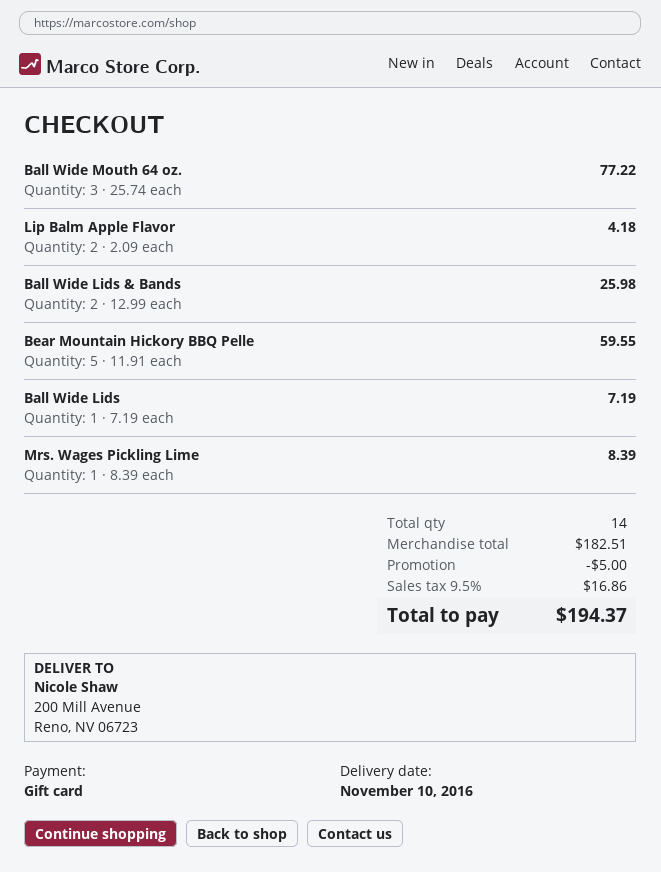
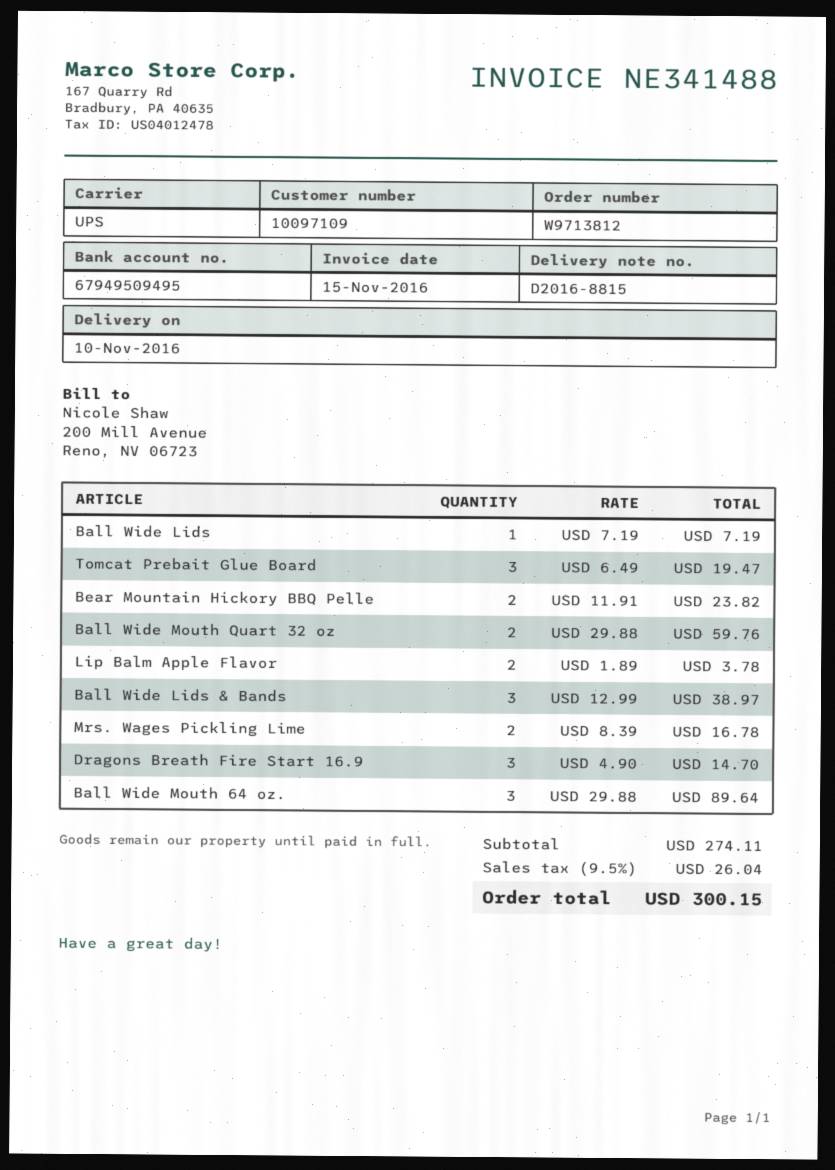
Ball Wide Mouth 64 oz.: 3 x 25.74 = 77.22 -> 3 x 29.88 = 89.64
Lip Balm Apple Flavor: 2 x 2.09 = 4.18 -> 2 x 1.89 = 3.78
Ball Wide Lids & Bands: 2 x 12.99 = 25.98 -> 3 x 12.99 = 38.97
Bear Mountain Hickory BBQ Pelle: 5 x 11.91 = 59.55 -> 2 x 11.91 = 23.82
Mrs. Wages Pickling Lime: 1 x 8.39 = 8.39 -> 2 x 8.39 = 16.78
Tomcat Prebait Glue Board: none -> 3 x 6.49 = 19.47
Ball Wide Mouth Quart 32 oz: none -> 2 x 29.88 = 59.76
Dragons Breath Fire Start 16.9: none -> 3 x 4.90 = 14.70
subtotal: 182.51 -> 274.11
discount: 5.00 -> none
tax: 9.5% = 16.86 -> 9.5% = 26.04
total: 194.37 -> 300.15

